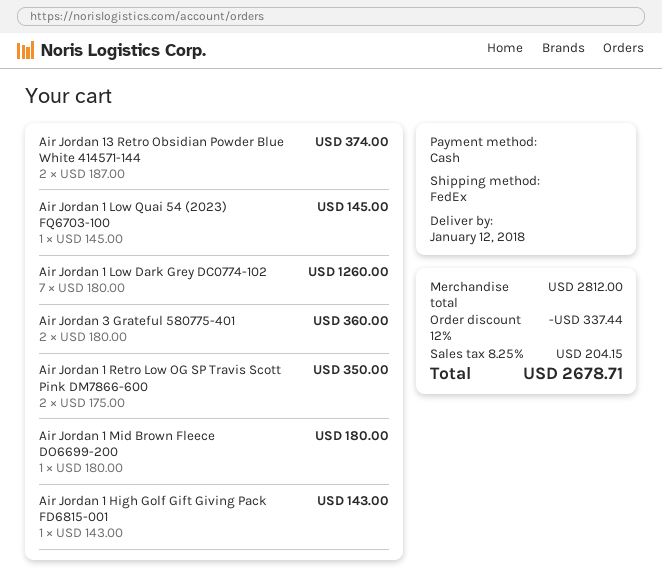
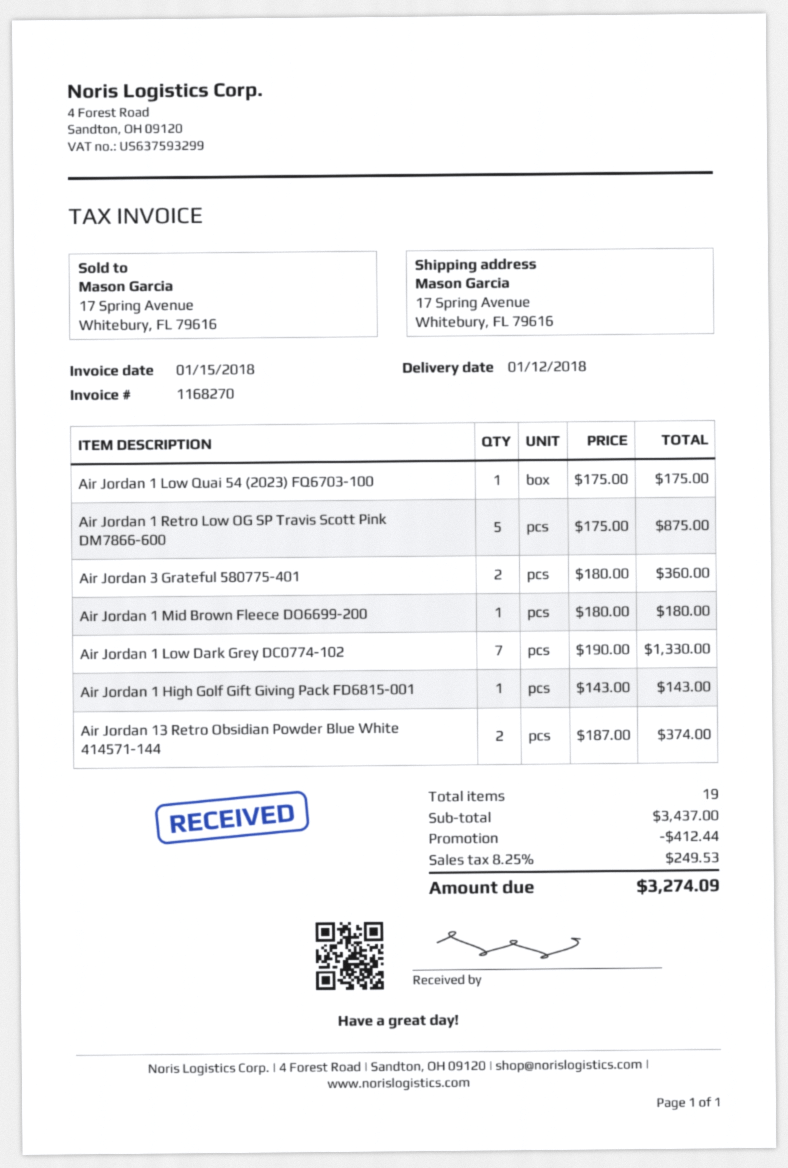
Air Jordan 1 Low Quai 54 (2023) FQ6703-100: 1 x 145.00 = 145.00 -> 1 x 175.00 = 175.00
Air Jordan 1 Low Dark Grey DC0774-102: 7 x 180.00 = 1260.00 -> 7 x 190.00 = 1330.00
Air Jordan 1 Retro Low OG SP Travis Scott Pink DM7866-600: 2 x 175.00 = 350.00 -> 5 x 175.00 = 875.00
subtotal: 2812.00 -> 3437.00
discount: 337.44 -> 412.44
tax: 8.25% = 204.15 -> 8.25% = 249.53
total: 2678.71 -> 3274.09

